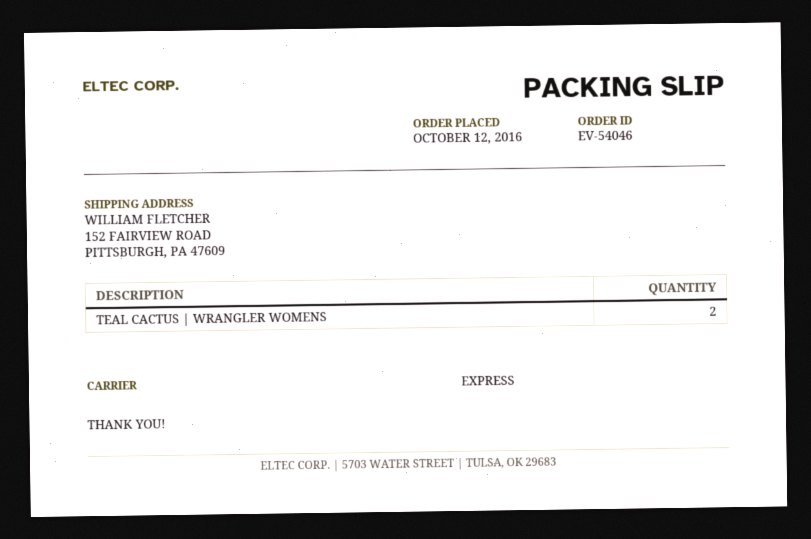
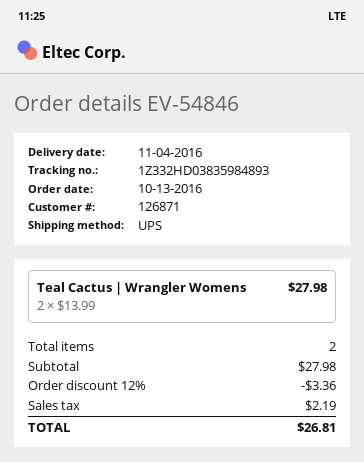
order number: EV-54046 -> EV-54846
order date: 2016-10-12 -> 2016-10-13
shipping method: express -> UPS

